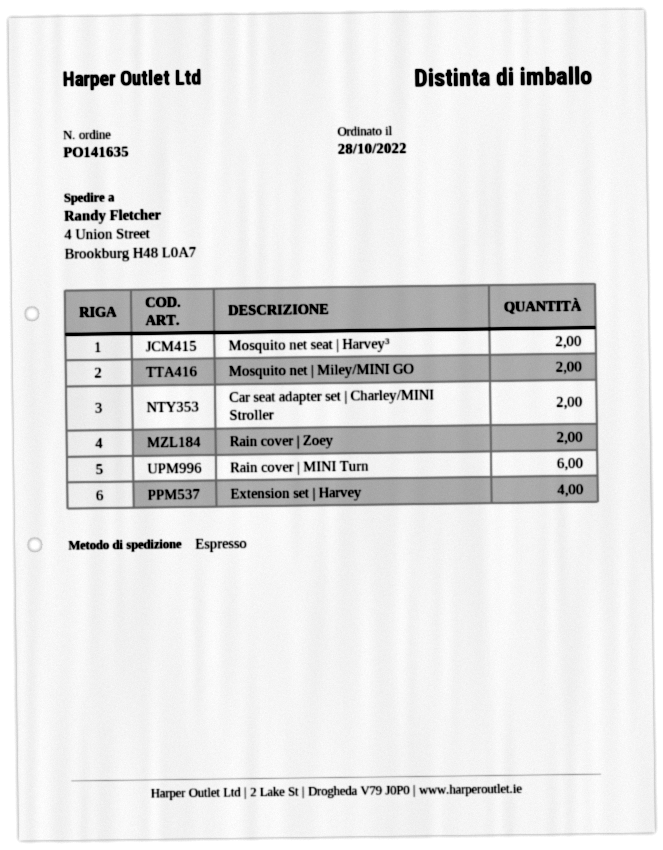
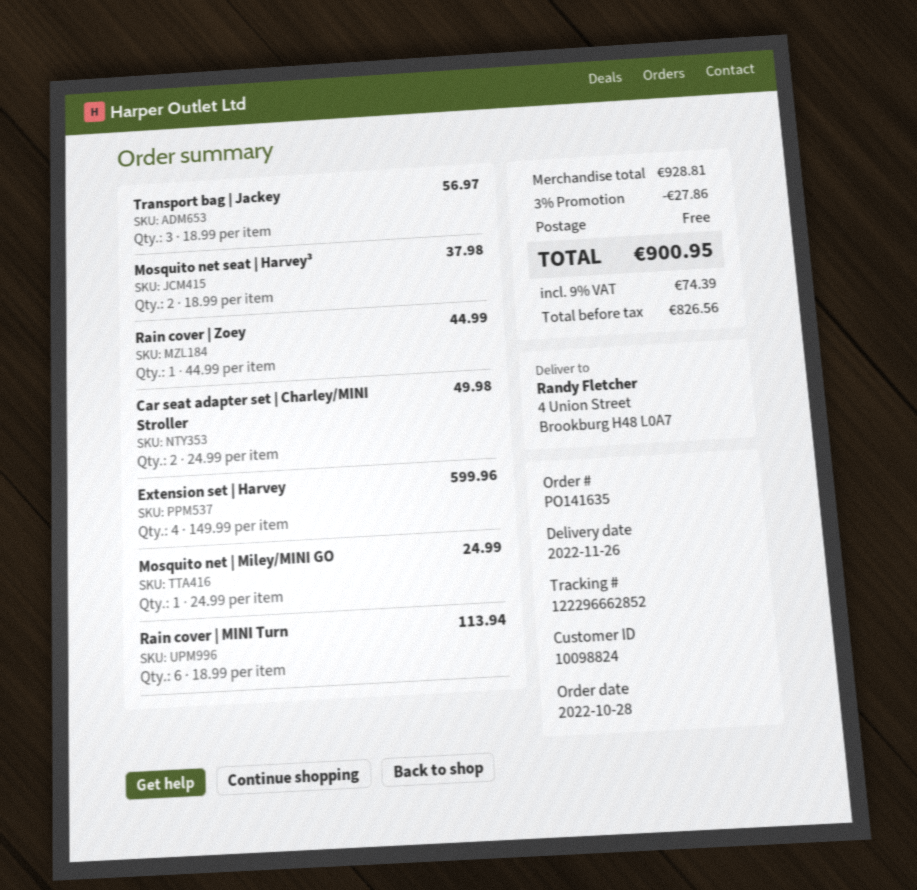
Mosquito net | Miley/MINI GO: 2 -> 1
Rain cover | Zoey: 2 -> 1
Transport bag | Jackey: none -> 3

